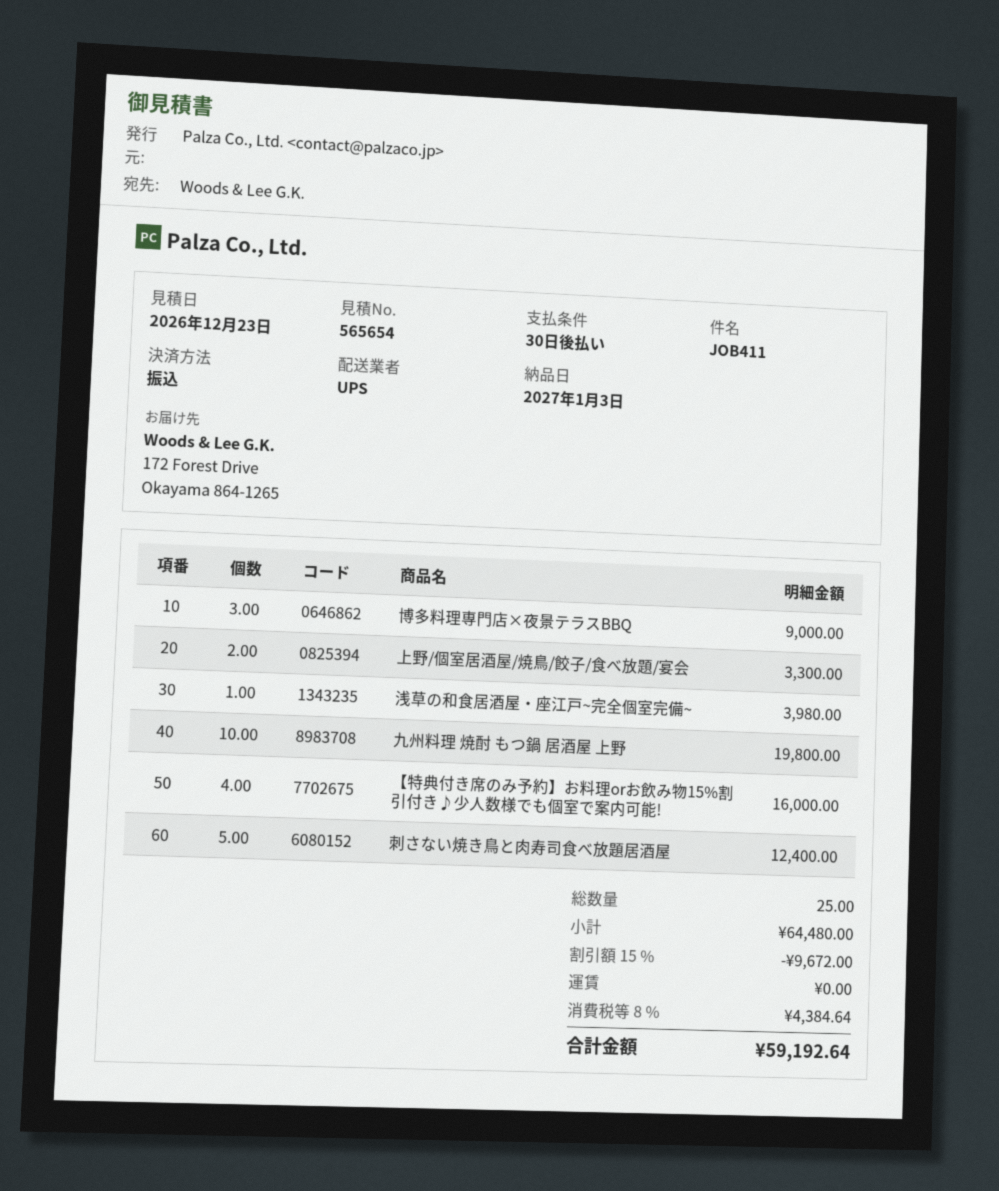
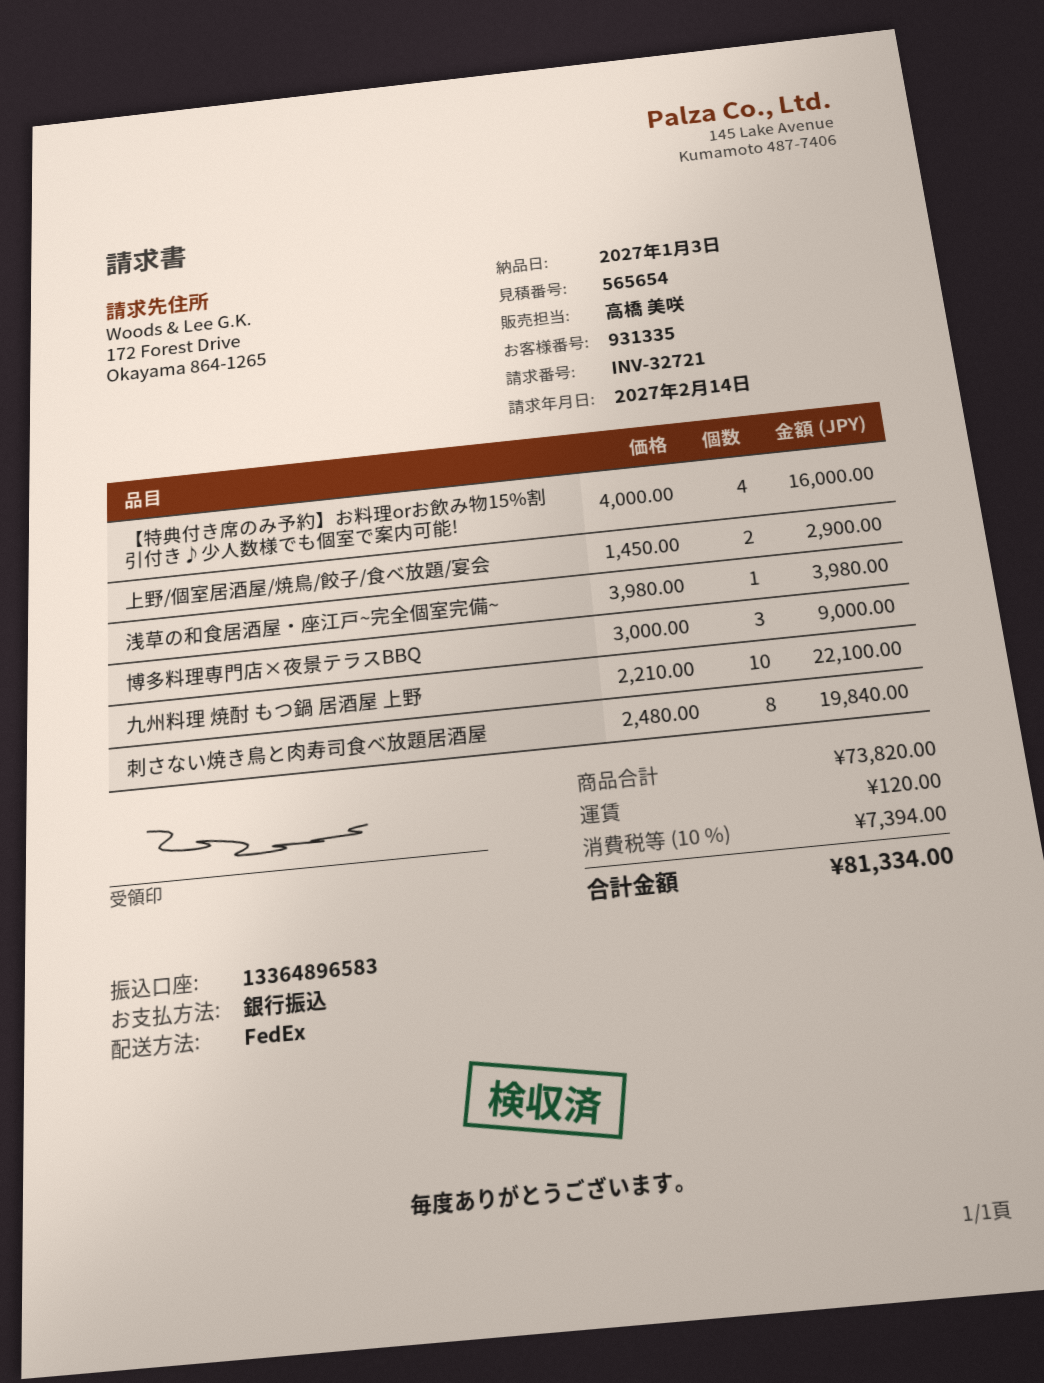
shipping method: UPS -> FedEx
上野/個室居酒屋/焼鳥/餃子/食べ放題/宴会: 2 for 3300.00 -> 2 for 2900.00
九州料理 焼酎 もつ鍋 居酒屋 上野: 10 for 19800.00 -> 10 for 22100.00
刺さない焼き鳥と肉寿司食べ放題居酒屋: 5 for 12400.00 -> 8 for 19840.00
subtotal: 64480.00 -> 73820.00
discount: 15% = 9672.00 -> none
shipping: 0.00 -> 120.00
tax: 8% = 4384.64 -> 10% = 7394.00
total: 59192.64 -> 81334.00

